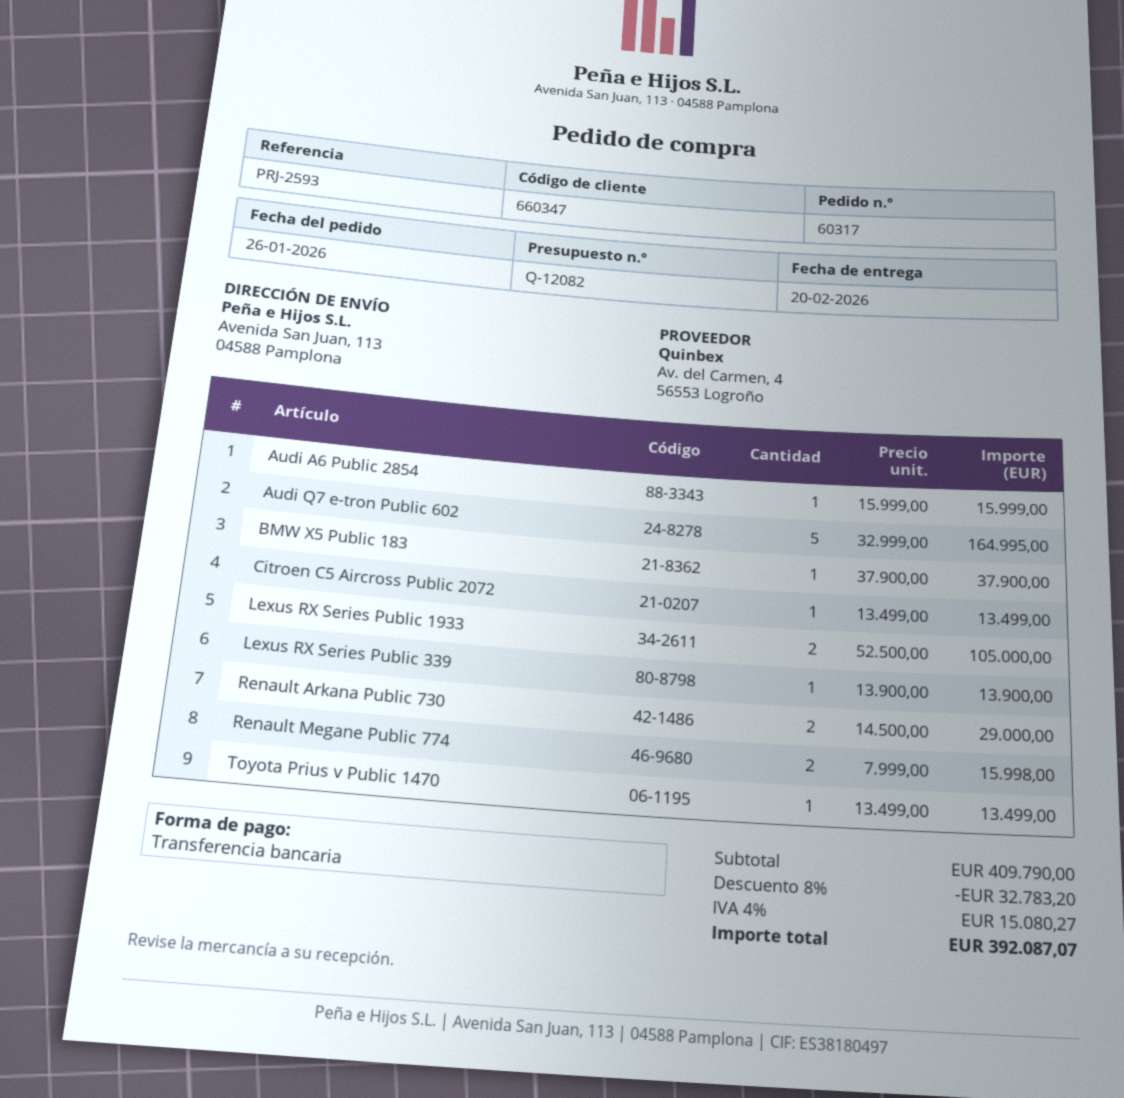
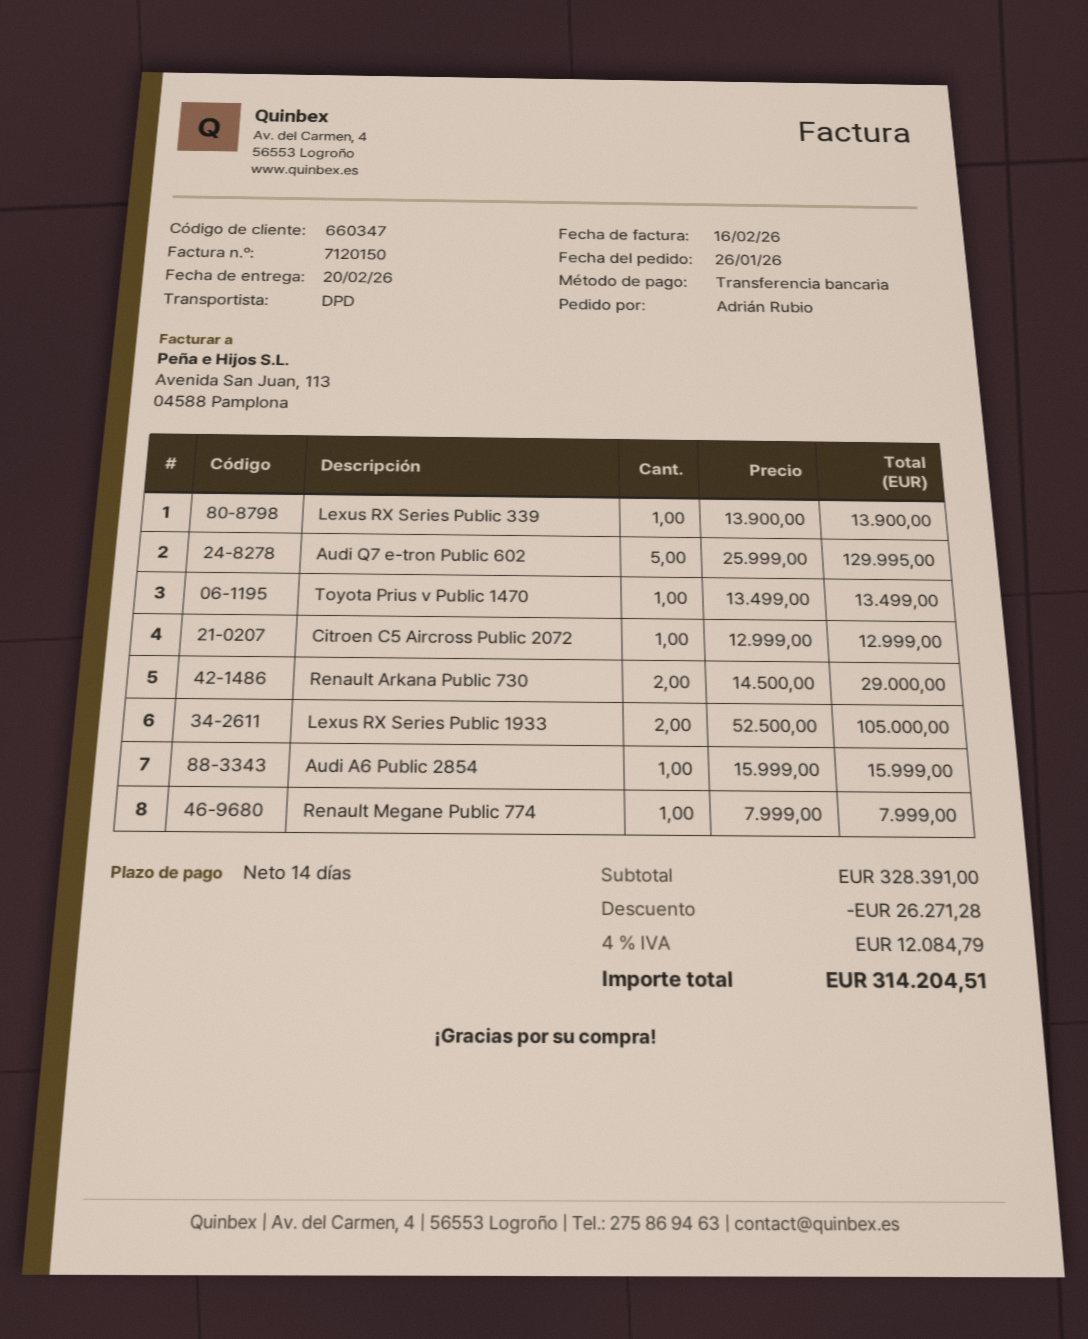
Audi Q7 e-tron Public 602: 5 x 32999.00 = 164995.00 -> 5 x 25999.00 = 129995.00
BMW X5 Public 183: 1 x 37900.00 = 37900.00 -> none
Citroen C5 Aircross Public 2072: 1 x 13499.00 = 13499.00 -> 1 x 12999.00 = 12999.00
Renault Megane Public 774: 2 x 7999.00 = 15998.00 -> 1 x 7999.00 = 7999.00
subtotal: 409790.00 -> 328391.00
discount: 32783.20 -> 26271.28
tax: 4% = 15080.27 -> 4% = 12084.79
total: 392087.07 -> 314204.51

